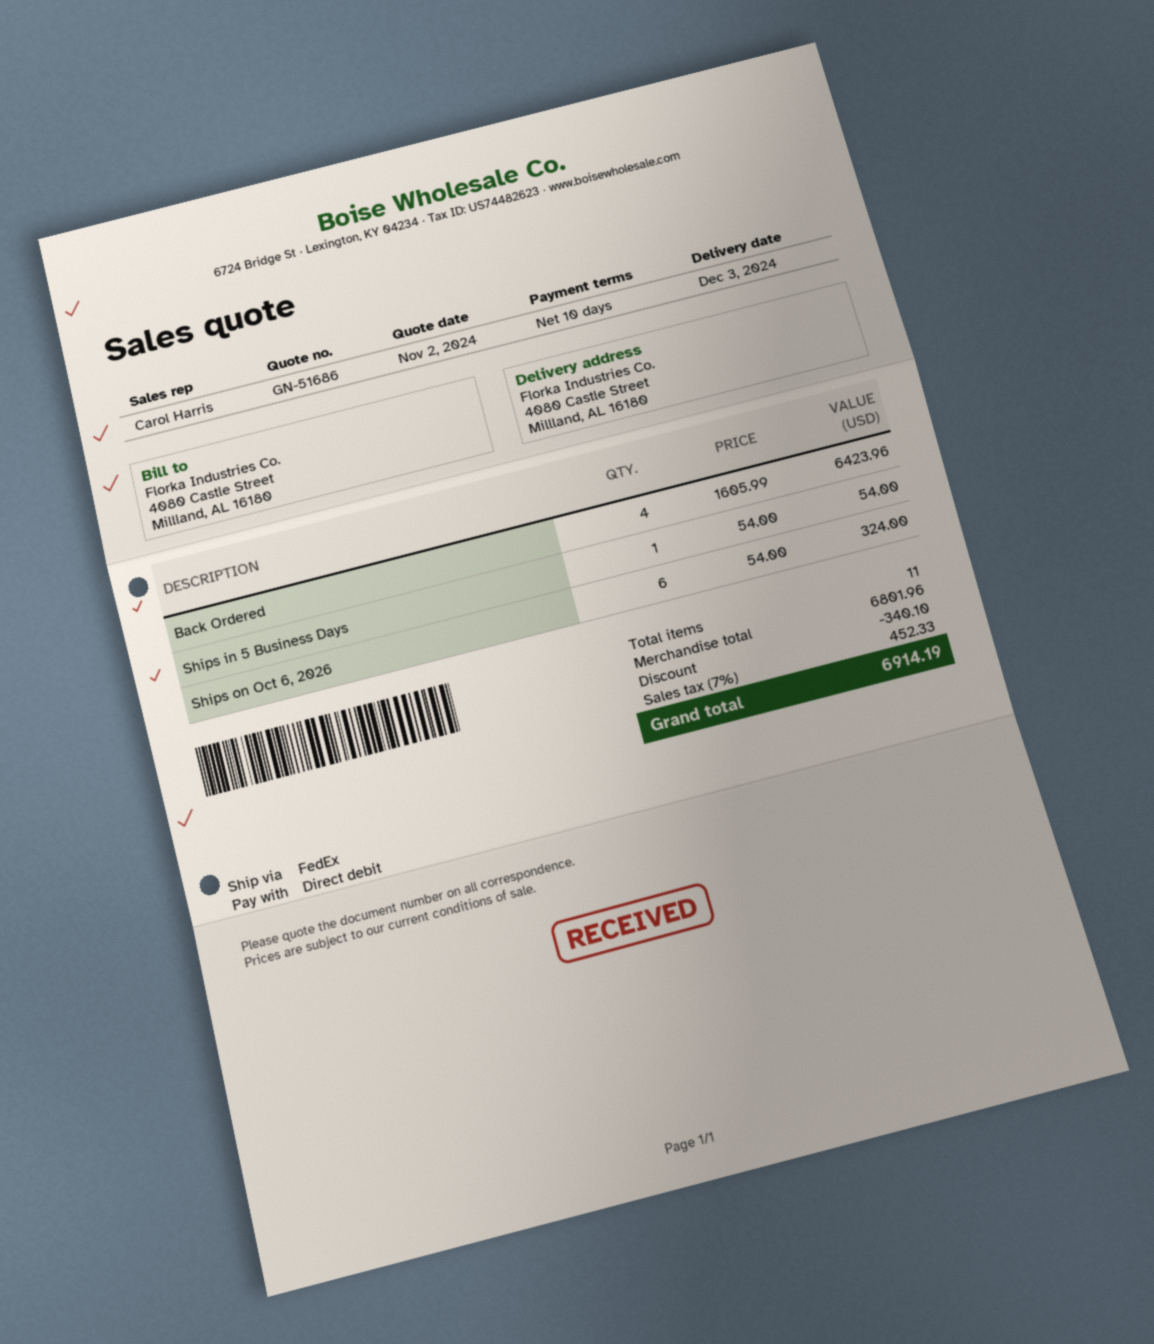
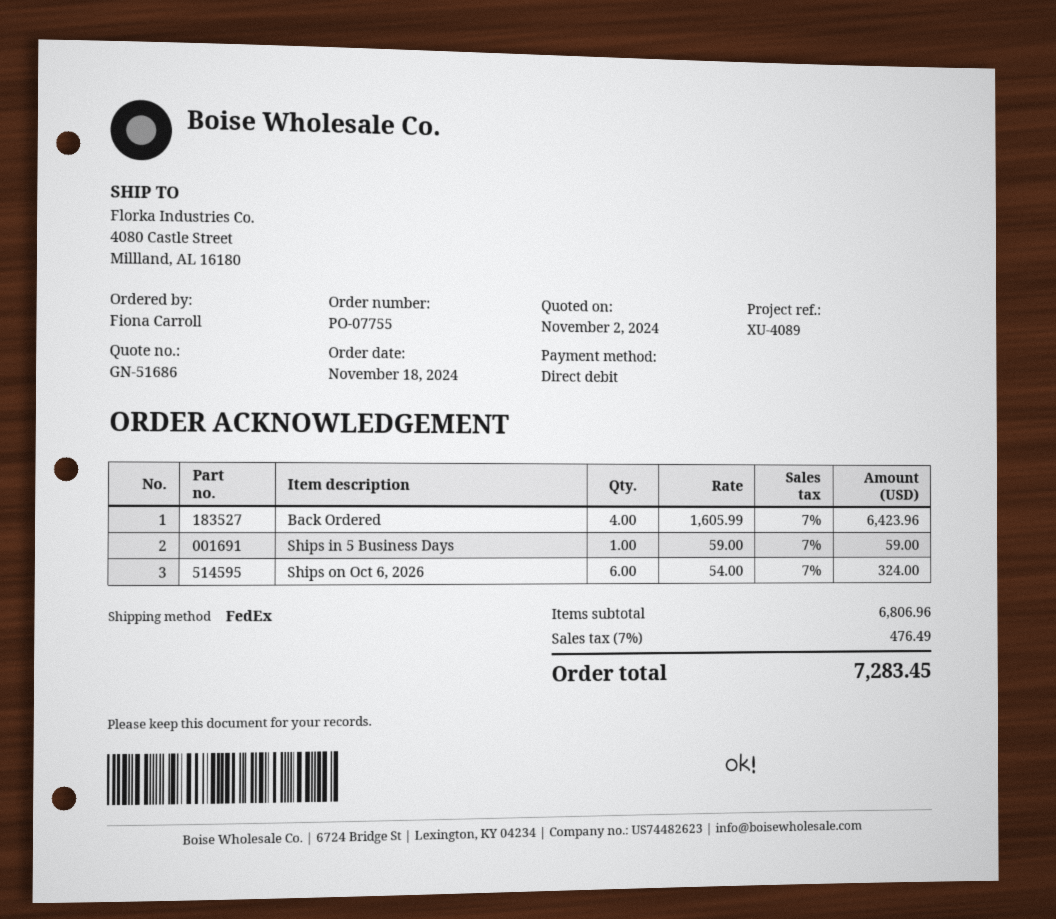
Ships in 5 Business Days: 1 x 54.00 = 54.00 -> 1 x 59.00 = 59.00
subtotal: 6801.96 -> 6806.96
discount: 340.10 -> none
tax: 7% = 452.33 -> 7% = 476.49
total: 6914.19 -> 7283.45

